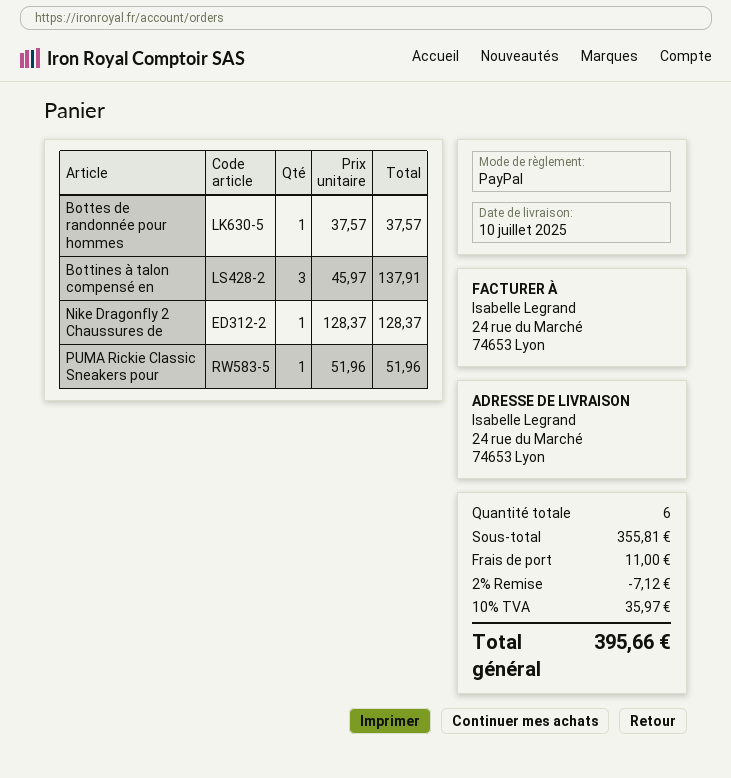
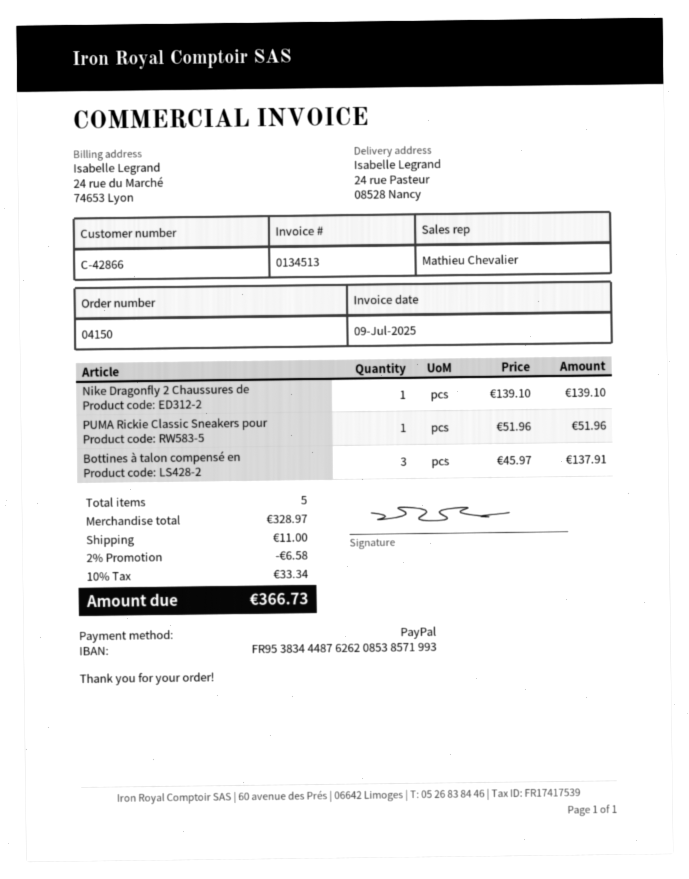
ship to: 24 rue du Marché, 74653 Lyon -> 24 rue Pasteur, 08528 Nancy
Bottes de randonnée pour hommes: 1 x 37.57 = 37.57 -> none
Nike Dragonfly 2 Chaussures de: 1 x 128.37 = 128.37 -> 1 x 139.10 = 139.10
total quantity: 6 -> 5
subtotal: 355.81 -> 328.97
discount: 2% = 7.12 -> 2% = 6.58
tax: 10% = 35.97 -> 10% = 33.34
total: 395.66 -> 366.73

